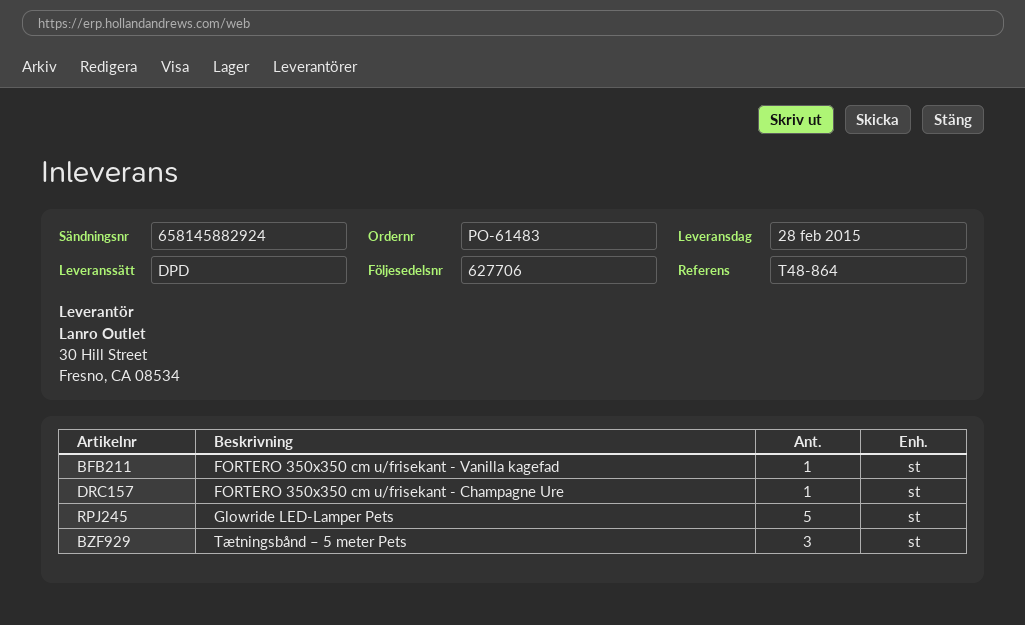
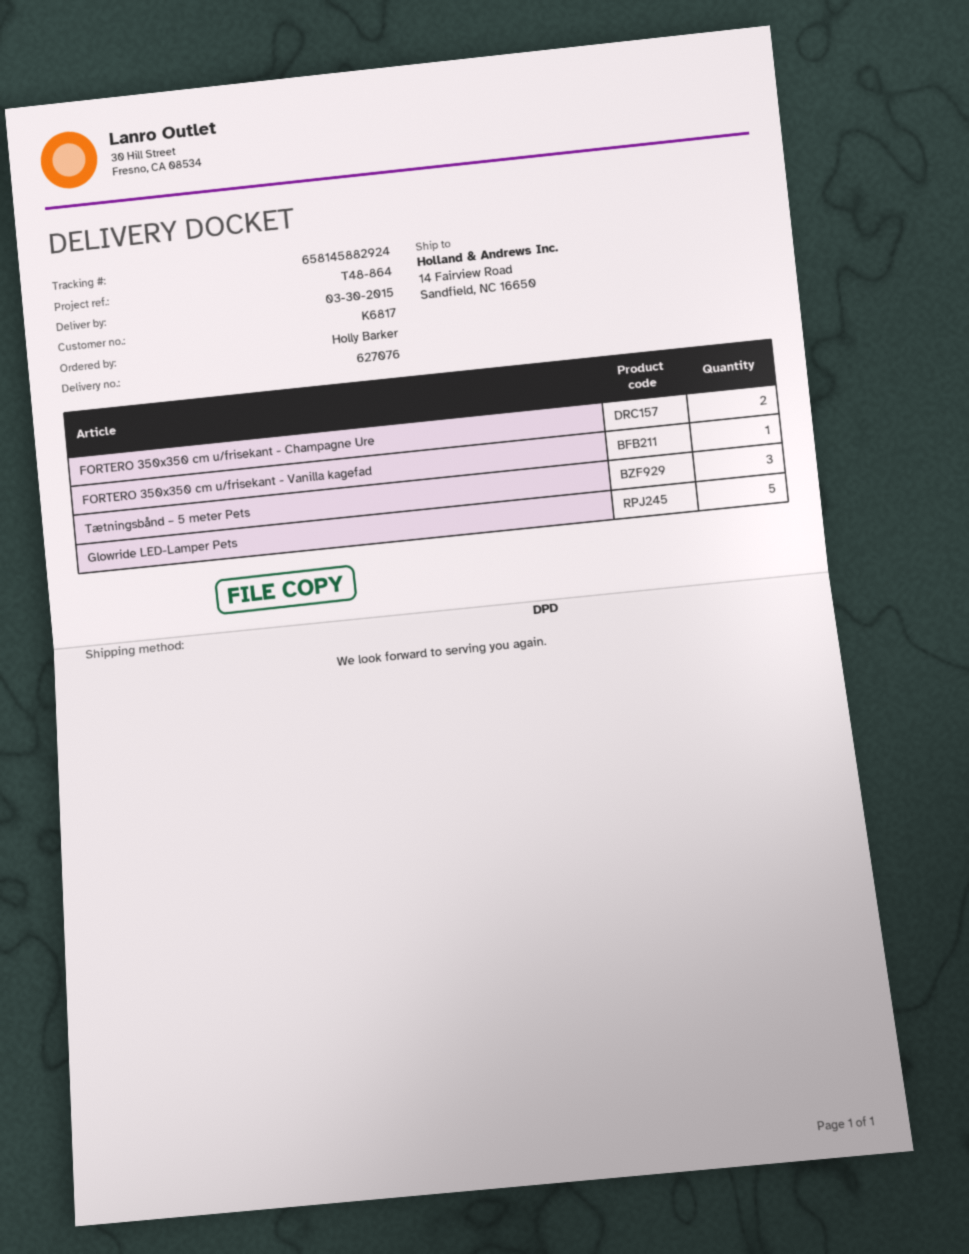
delivery note number: 627706 -> 627076
delivery date: 2015-02-28 -> 2015-03-30
FORTERO 350x350 cm u/frisekant - Champagne Ure: 1 -> 2

